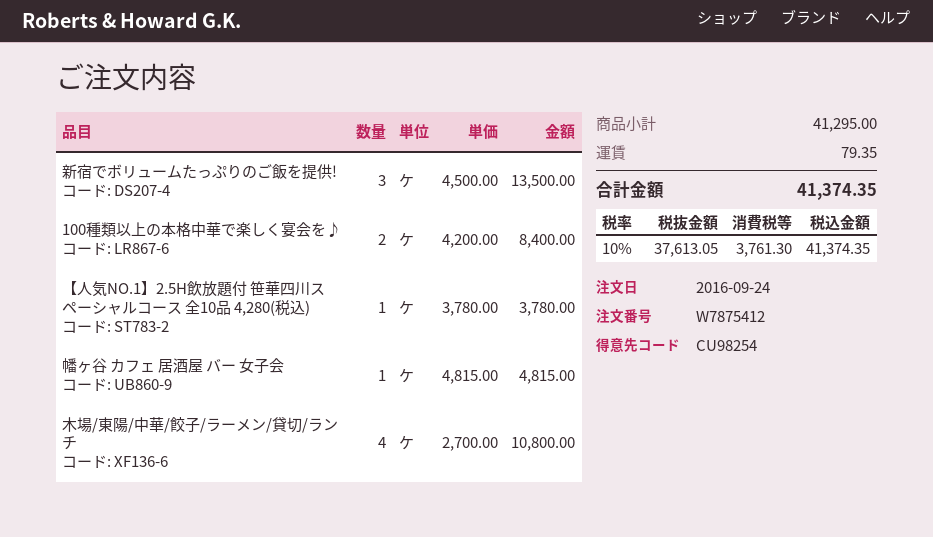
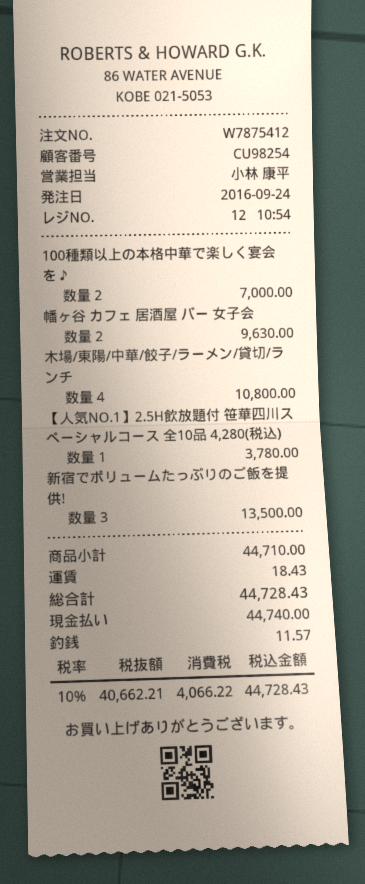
100種類以上の本格中華で楽しく宴会を♪: 2 for 8400.00 -> 2 for 7000.00
幡ヶ谷 カフェ 居酒屋 バー 女子会: 1 for 4815.00 -> 2 for 9630.00
subtotal: 41295.00 -> 44710.00
shipping: 79.35 -> 18.43
net: 37613.05 -> 40662.21
tax: 10% = 3761.30 -> 10% = 4066.22
total: 41374.35 -> 44728.43

